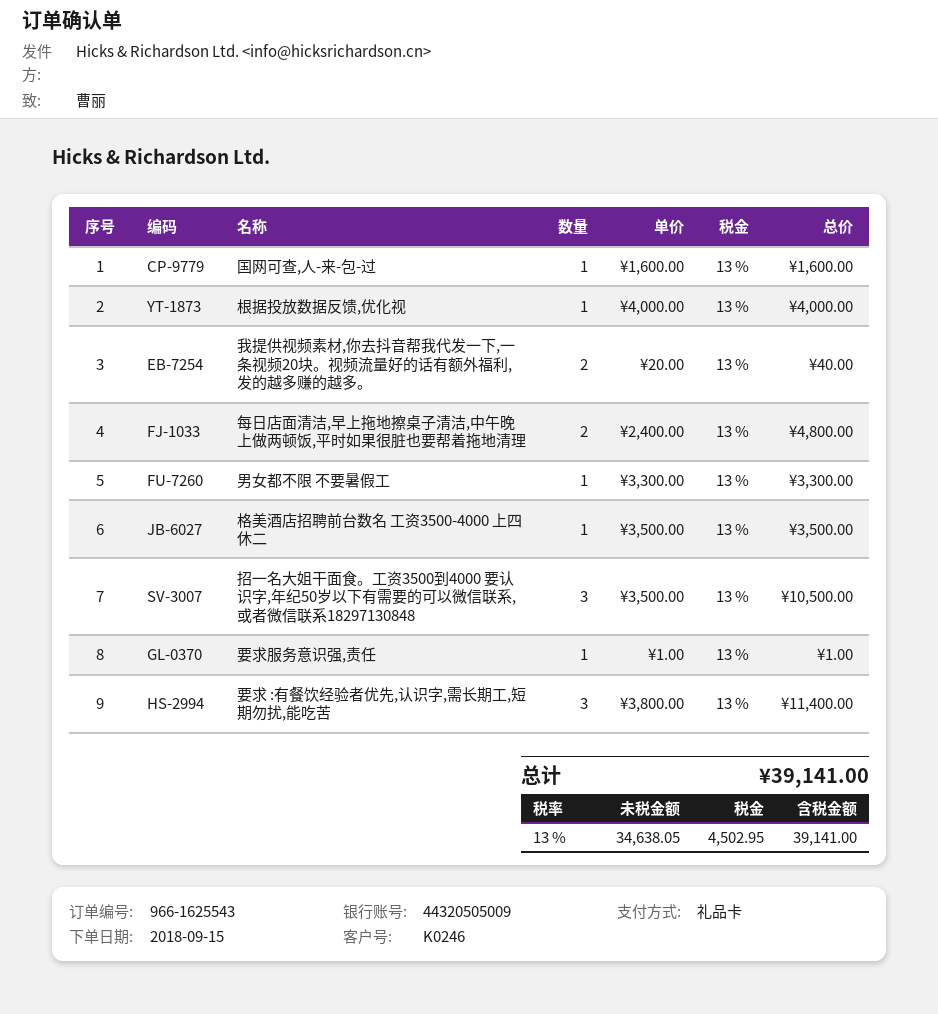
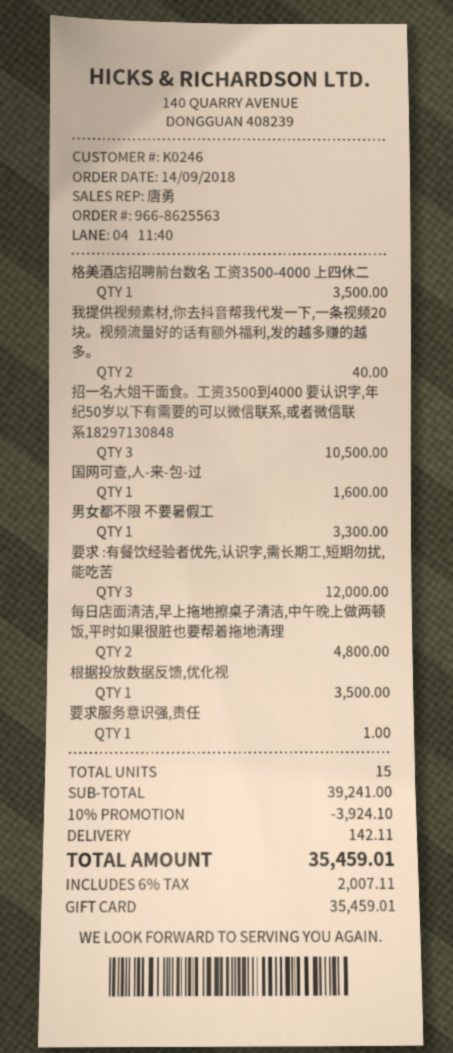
order number: 966-1625543 -> 966-8625563
order date: 2018-09-15 -> 2018-09-14
根据投放数据反馈,优化视: 1 for 4000.00 -> 1 for 3500.00
要求 :有餐饮经验者优先,认识字,需长期工,短期勿扰,能吃苦: 3 for 11400.00 -> 3 for 12000.00
discount: none -> 10% = 3924.10
shipping: none -> 142.11
tax: 13% = 4502.95 -> 6% = 2007.11
total: 39141.00 -> 35459.01

